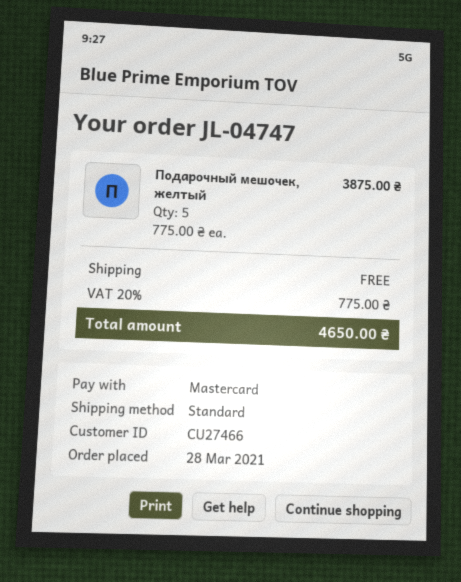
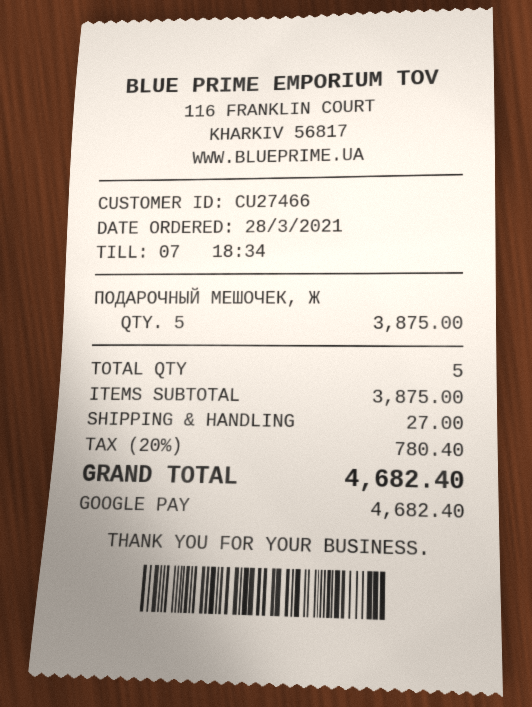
payment method: Mastercard -> Google Pay
shipping: 0.00 -> 27.00
tax: 20% = 775.00 -> 20% = 780.40
total: 4650.00 -> 4682.40

